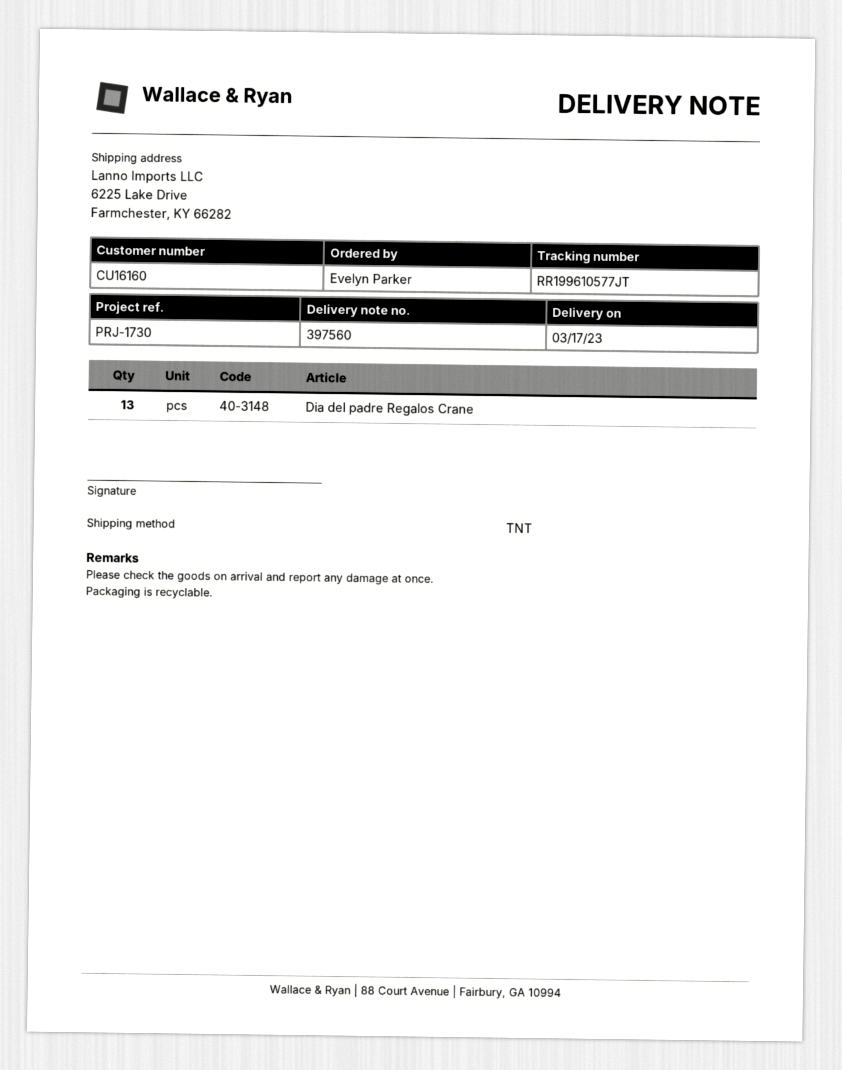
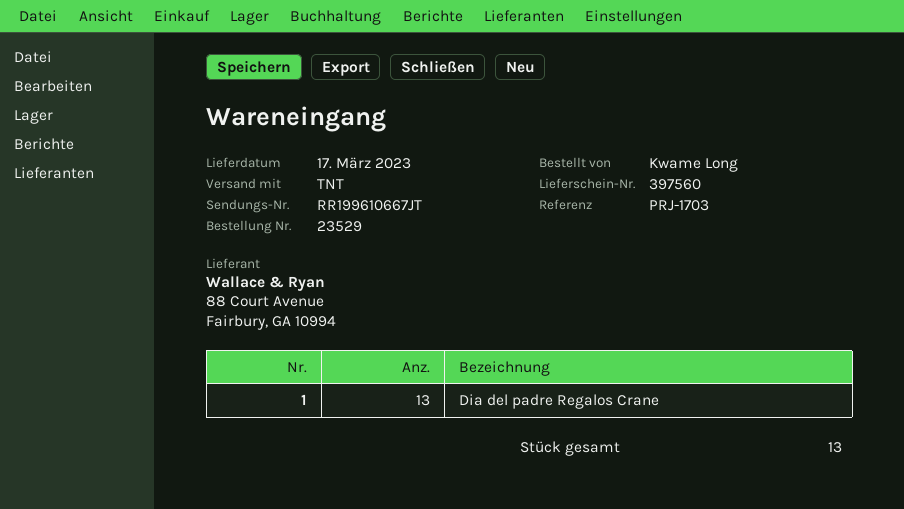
reference: PRJ-1730 -> PRJ-1703
ordered by: Evelyn Parker -> Kwame Long
tracking number: RR199610577JT -> RR199610667JT

